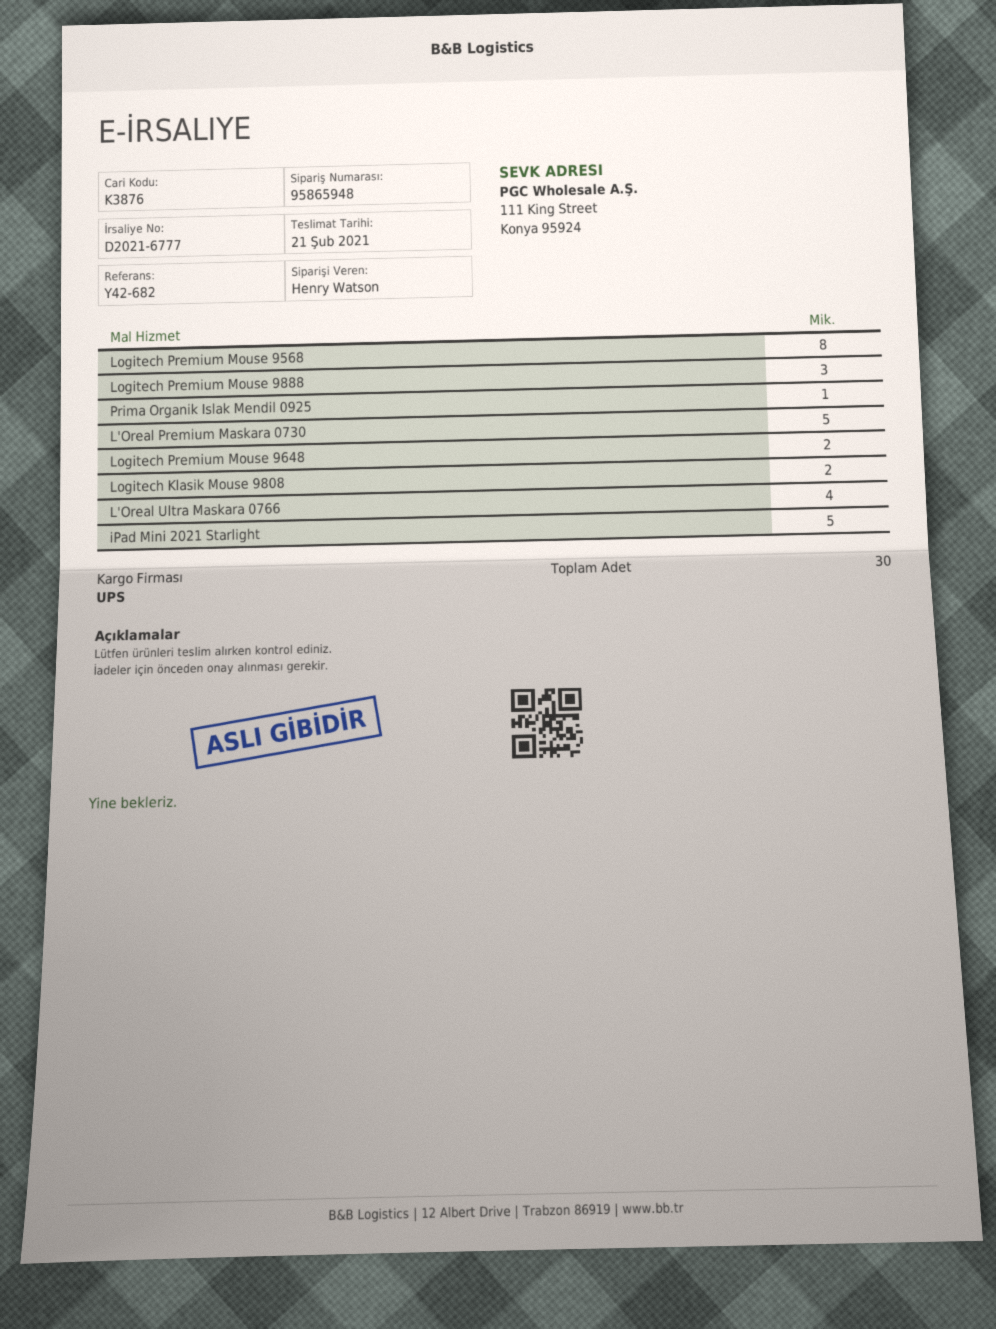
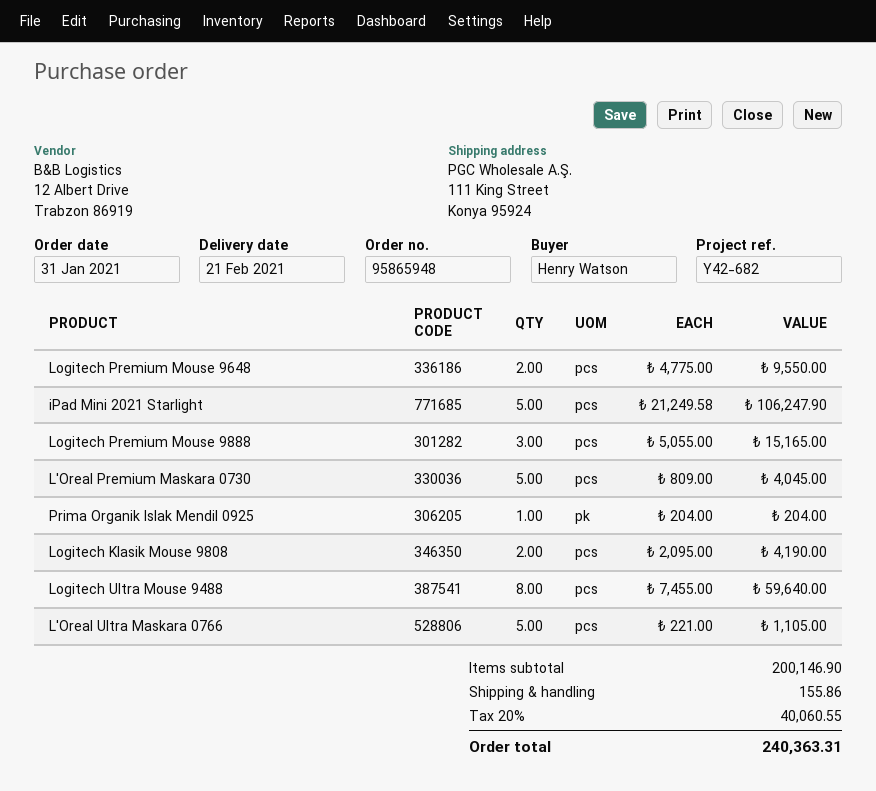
Logitech Premium Mouse 9568: 8 -> none
L'Oreal Ultra Maskara 0766: 4 -> 5
Logitech Ultra Mouse 9488: none -> 8

